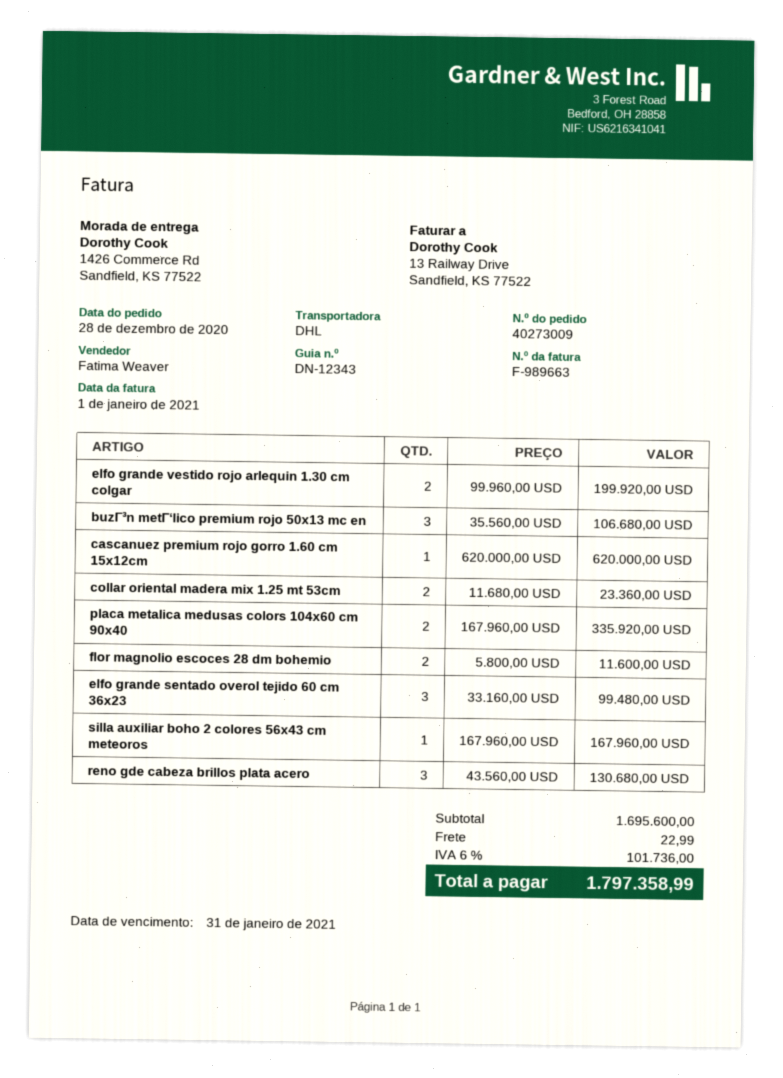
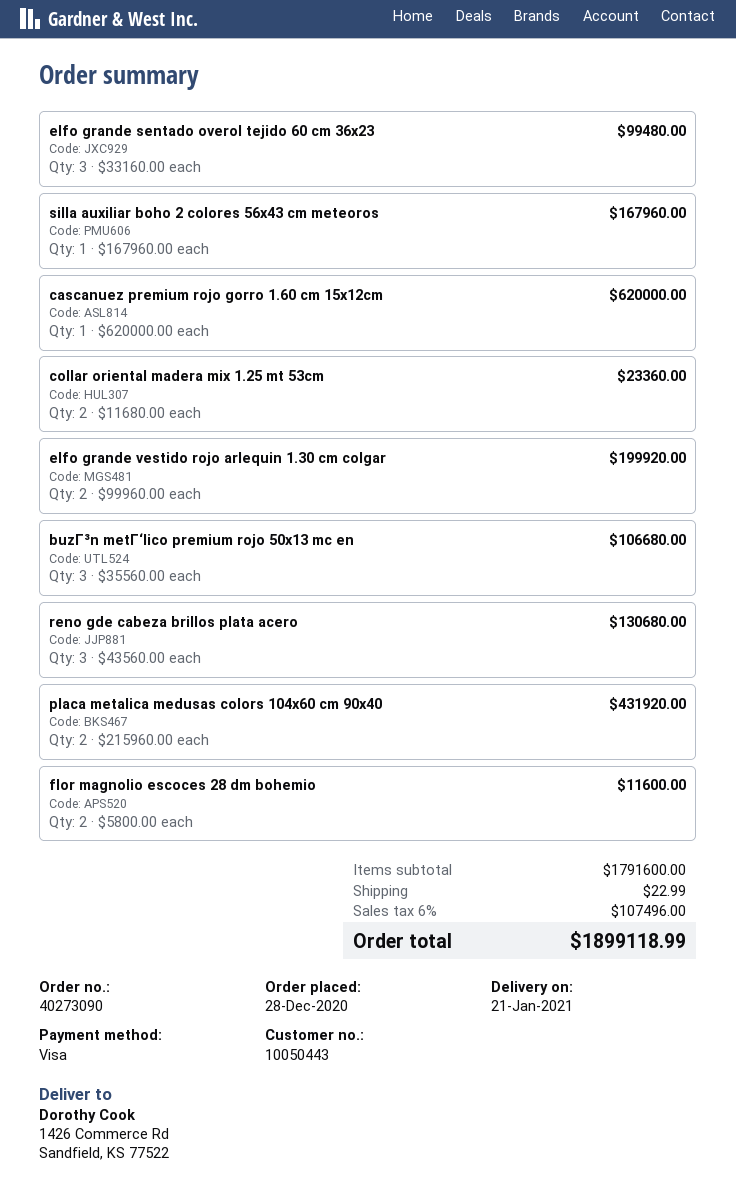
order number: 40273009 -> 40273090
placa metalica medusas colors 104x60 cm 90x40: 2 x 167960.00 = 335920.00 -> 2 x 215960.00 = 431920.00
subtotal: 1695600.00 -> 1791600.00
tax: 6% = 101736.00 -> 6% = 107496.00
total: 1797358.99 -> 1899118.99

